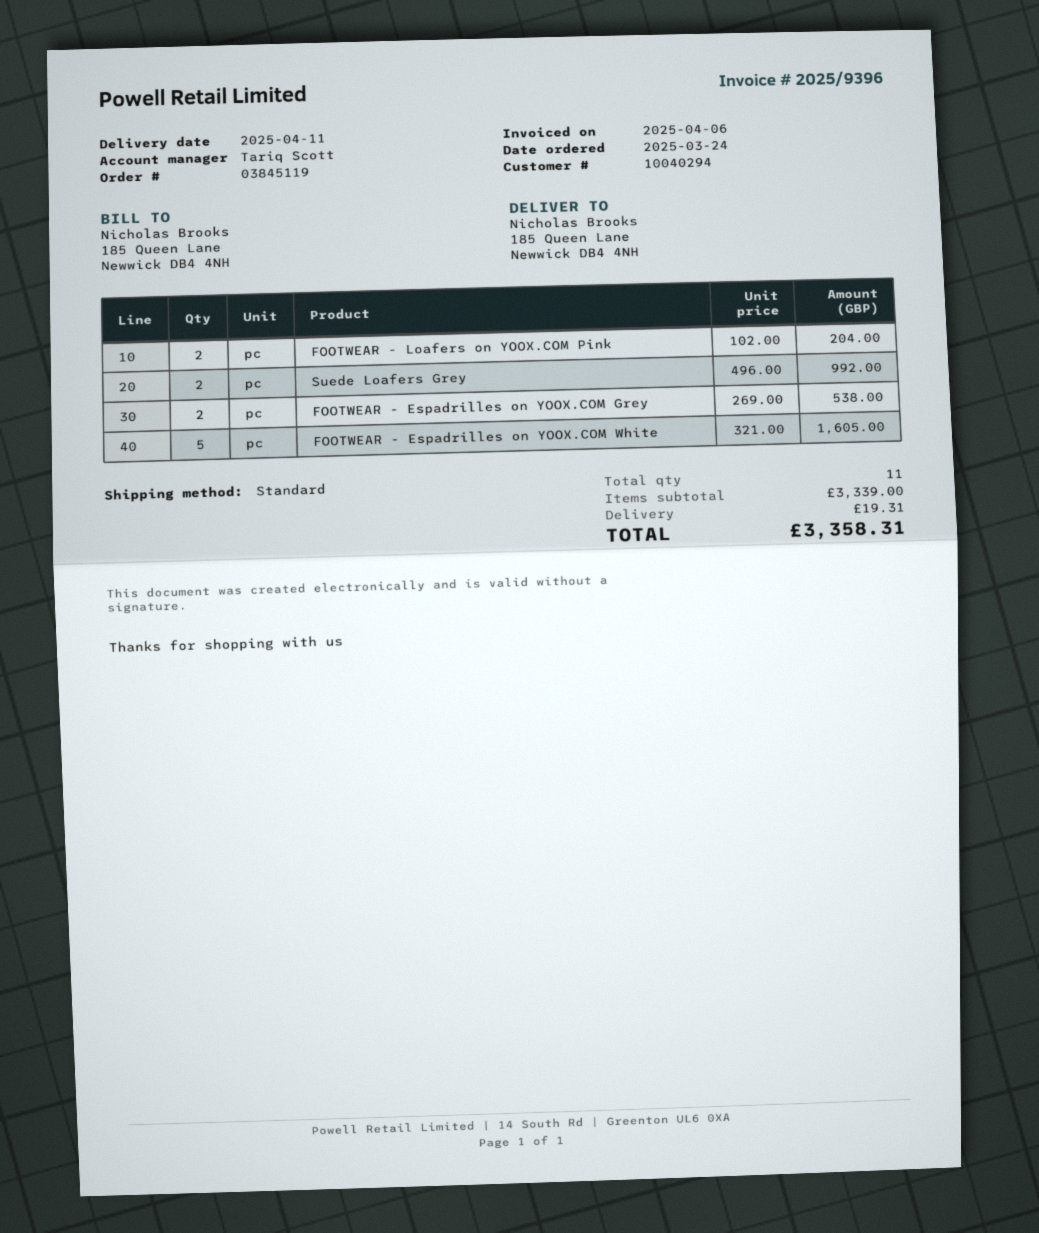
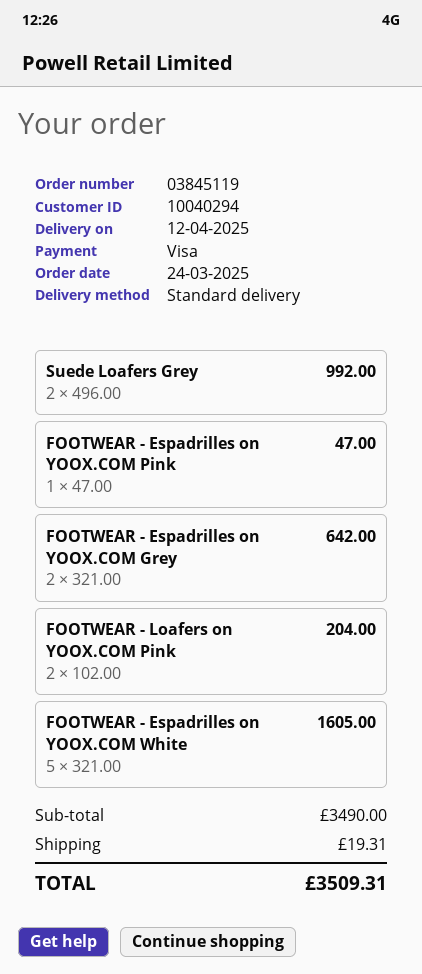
delivery date: 2025-04-11 -> 2025-04-12
FOOTWEAR - Espadrilles on YOOX.COM Grey: 2 x 269.00 = 538.00 -> 2 x 321.00 = 642.00
FOOTWEAR - Espadrilles on YOOX.COM Pink: none -> 1 x 47.00 = 47.00
subtotal: 3339.00 -> 3490.00
total: 3358.31 -> 3509.31

